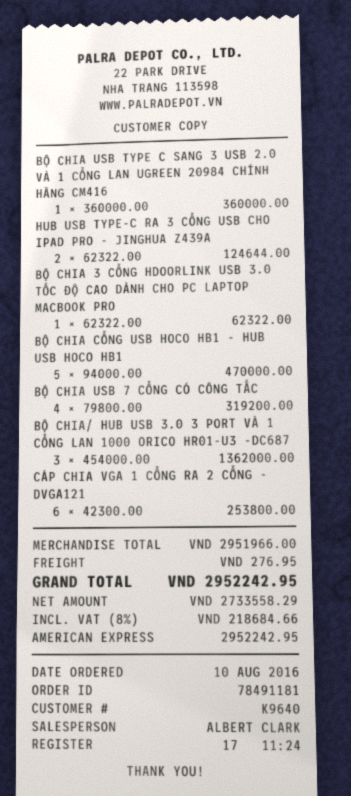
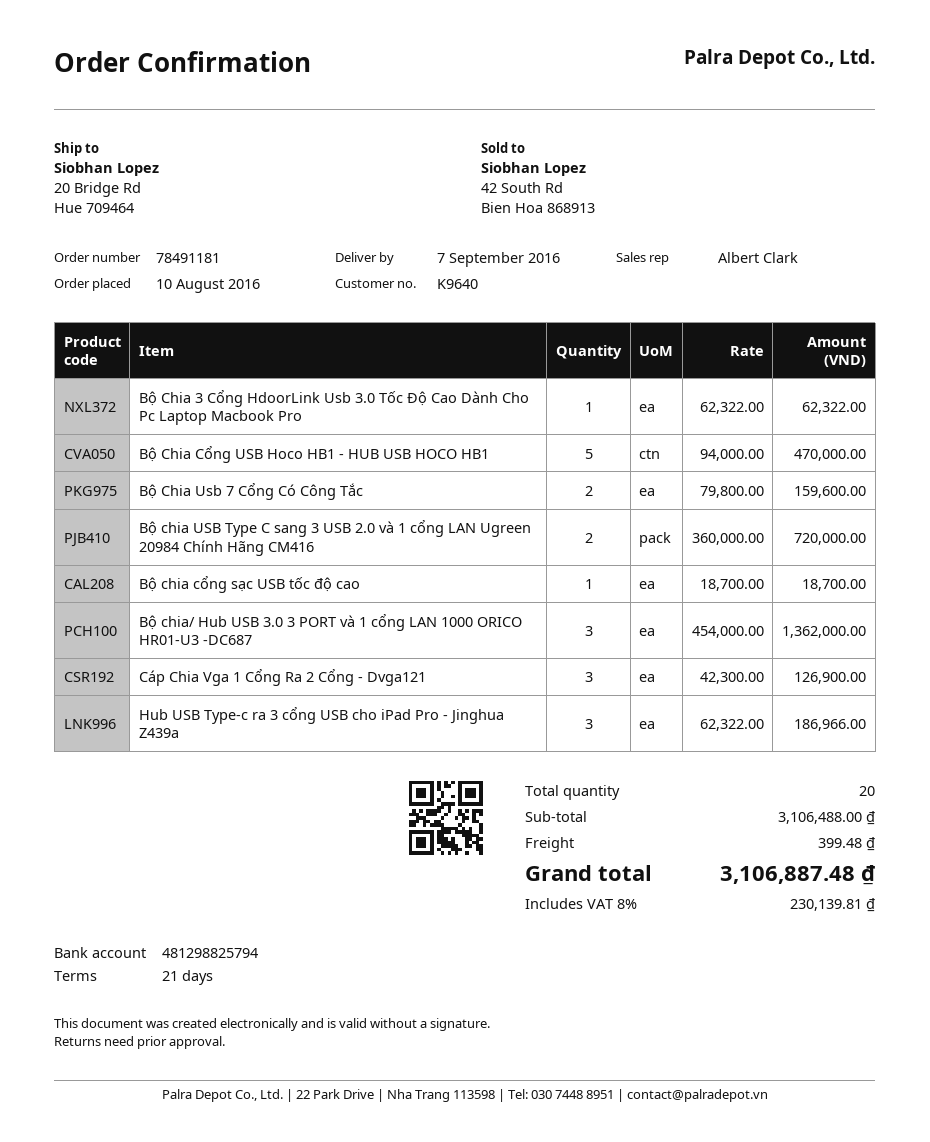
BỘ CHIA USB TYPE C SANG 3 USB 2.0 VÀ 1 CỔNG LAN UGREEN 20984 CHÍNH HÃNG CM416: 1 x 360000.00 = 360000.00 -> 2 x 360000.00 = 720000.00
HUB USB TYPE-C RA 3 CỔNG USB CHO IPAD PRO - JINGHUA Z439A: 2 x 62322.00 = 124644.00 -> 3 x 62322.00 = 186966.00
BỘ CHIA USB 7 CỔNG CÓ CÔNG TẮC: 4 x 79800.00 = 319200.00 -> 2 x 79800.00 = 159600.00
CÁP CHIA VGA 1 CỔNG RA 2 CỔNG - DVGA121: 6 x 42300.00 = 253800.00 -> 3 x 42300.00 = 126900.00
Bộ chia cổng sạc USB tốc độ cao: none -> 1 x 18700.00 = 18700.00
subtotal: 2951966.00 -> 3106488.00
shipping: 276.95 -> 399.48
tax: 8% = 218684.66 -> 8% = 230139.81
total: 2952242.95 -> 3106887.48

